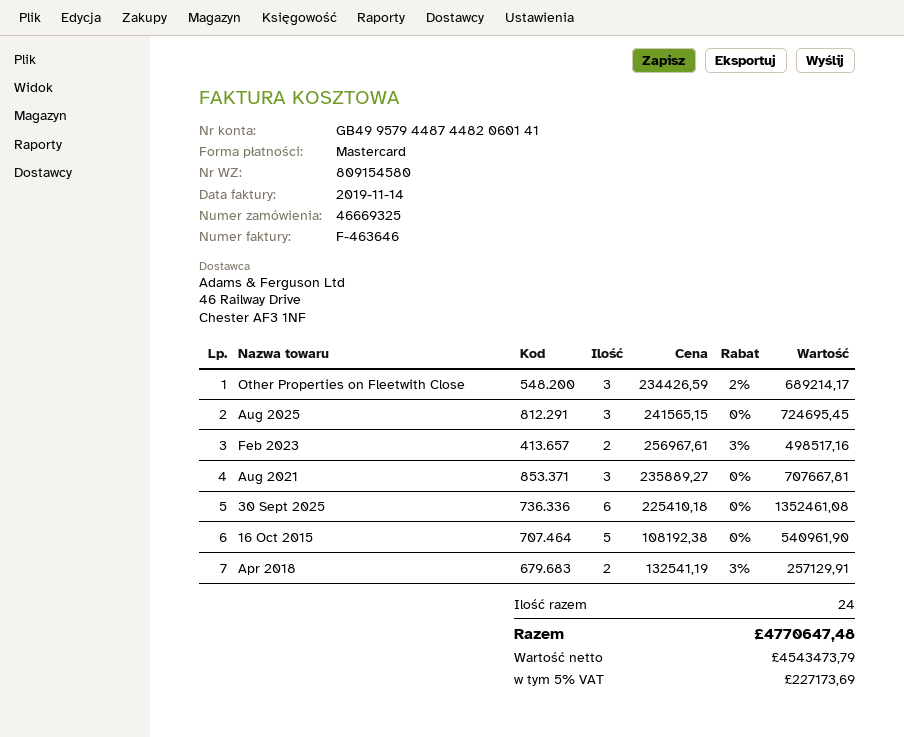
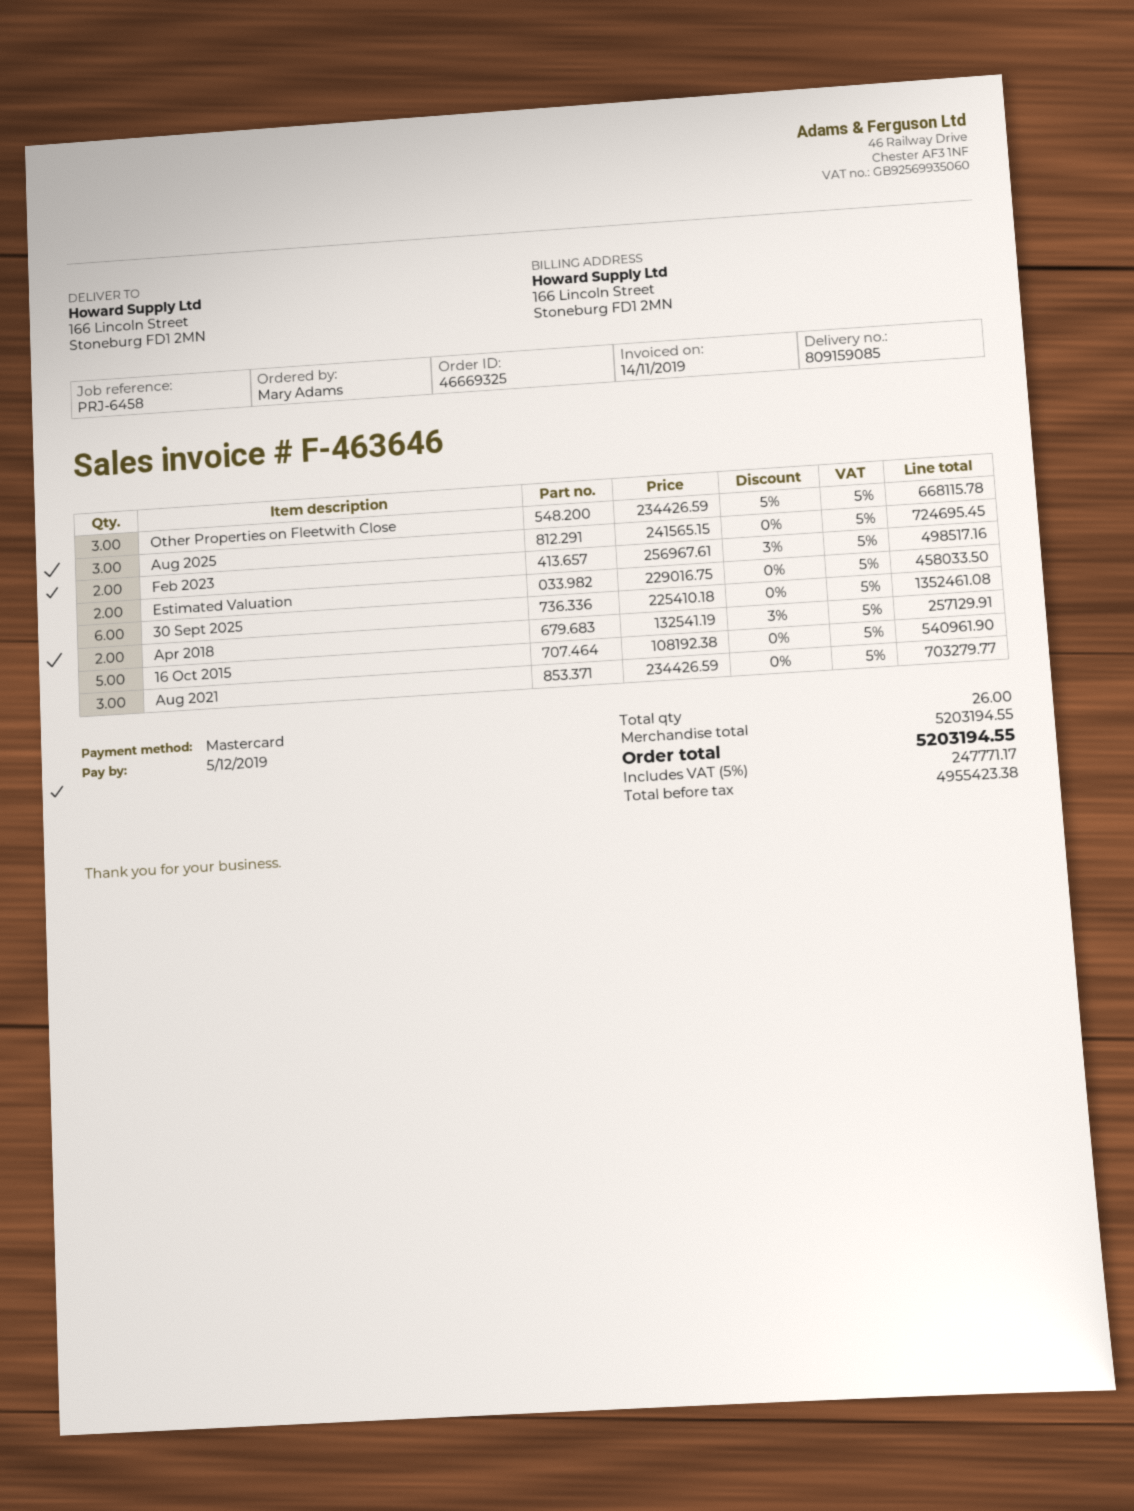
delivery note number: 809154580 -> 809159085
Other Properties on Fleetwith Close: 3 x 234426.59 - 2% = 689214.17 -> 3 x 234426.59 - 5% = 668115.78
Aug 2021: 3 x 235889.27 = 707667.81 -> 3 x 234426.59 = 703279.77
Estimated Valuation: none -> 2 x 229016.75 = 458033.50
total quantity: 24 -> 26
net: 4543473.79 -> 4955423.38
tax: 5% = 227173.69 -> 5% = 247771.17
total: 4770647.48 -> 5203194.55

